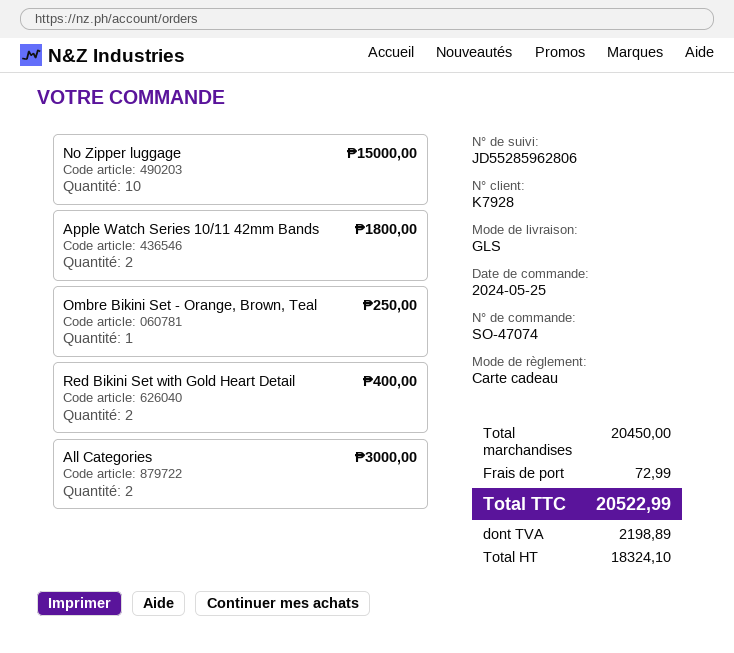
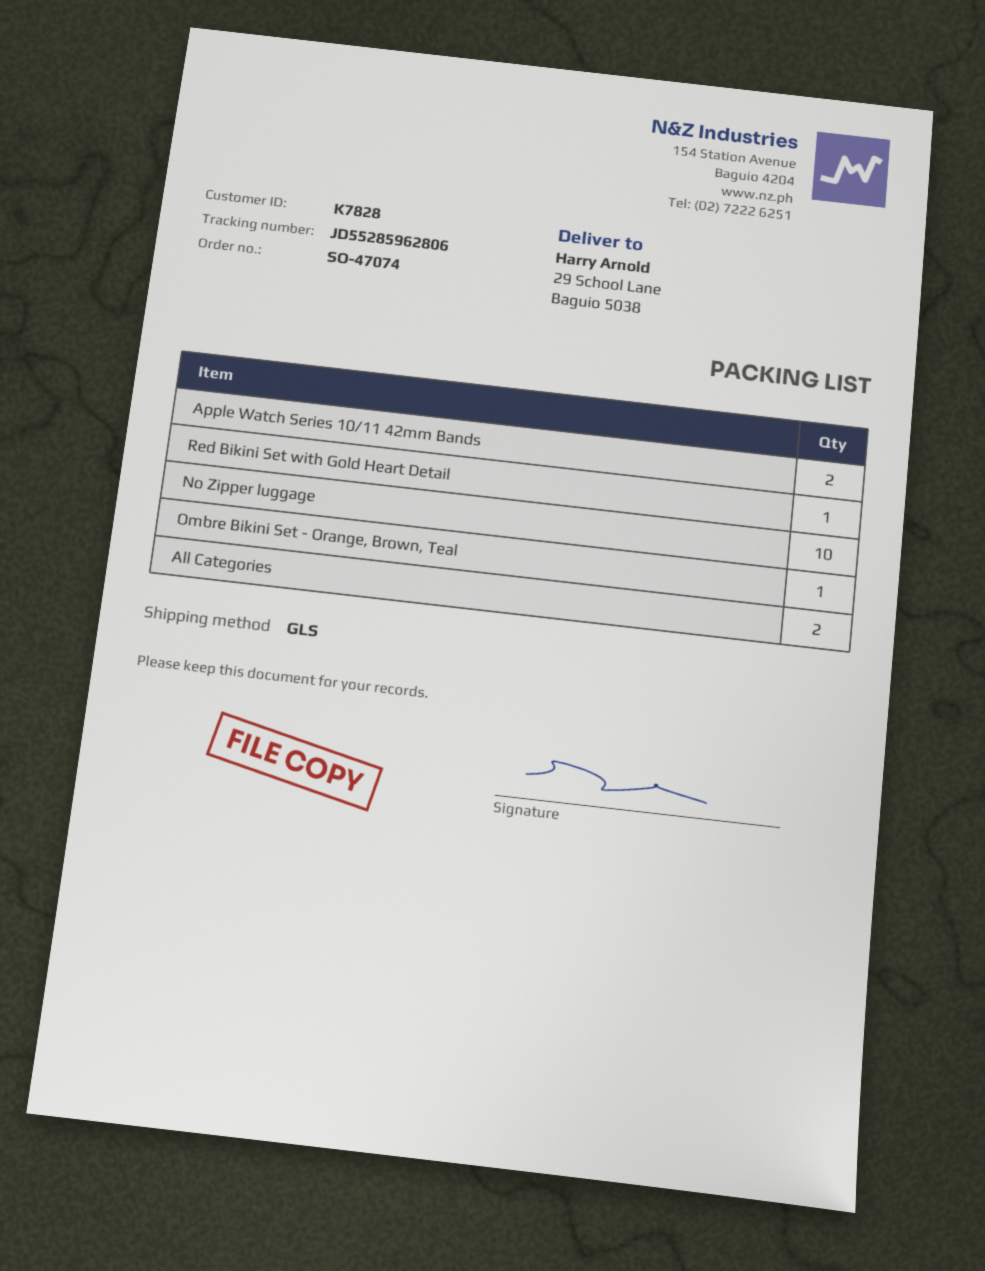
customer number: K7928 -> K7828
Red Bikini Set with Gold Heart Detail: 2 -> 1

